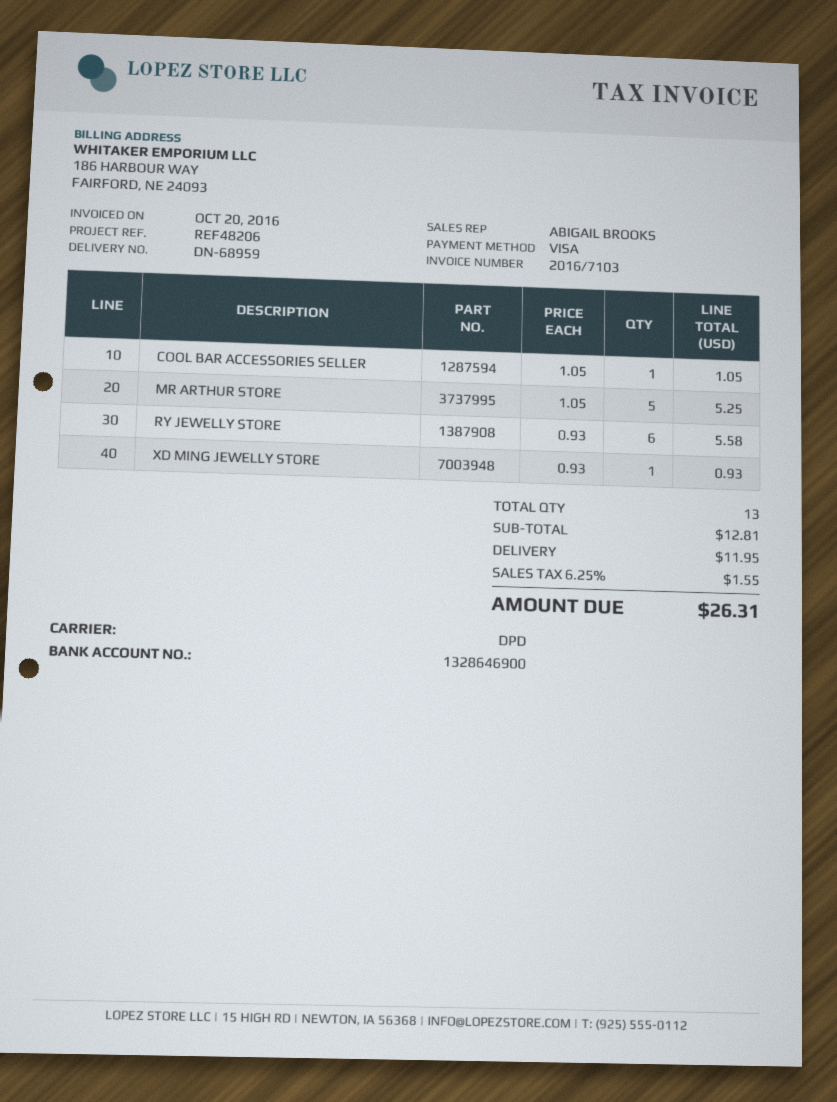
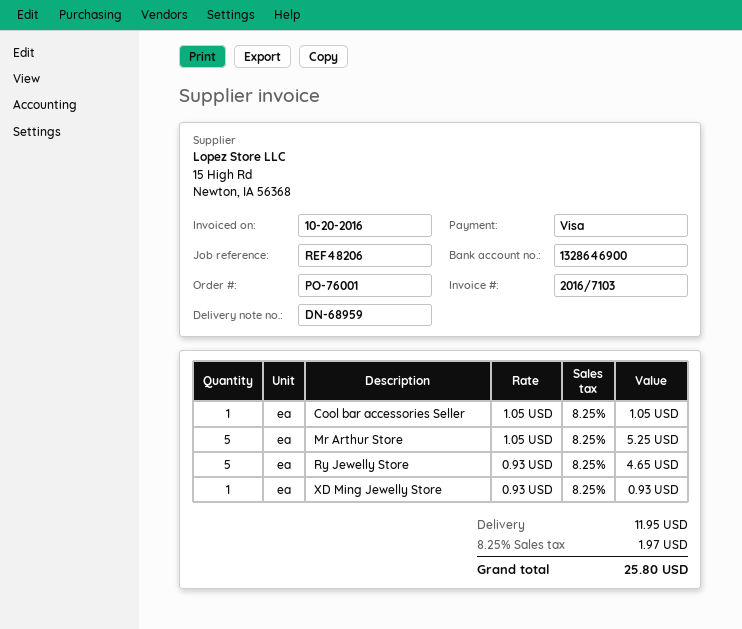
RY JEWELLY STORE: 6 x 0.93 = 5.58 -> 5 x 0.93 = 4.65
tax: 6.25% = 1.55 -> 8.25% = 1.97
total: 26.31 -> 25.80

